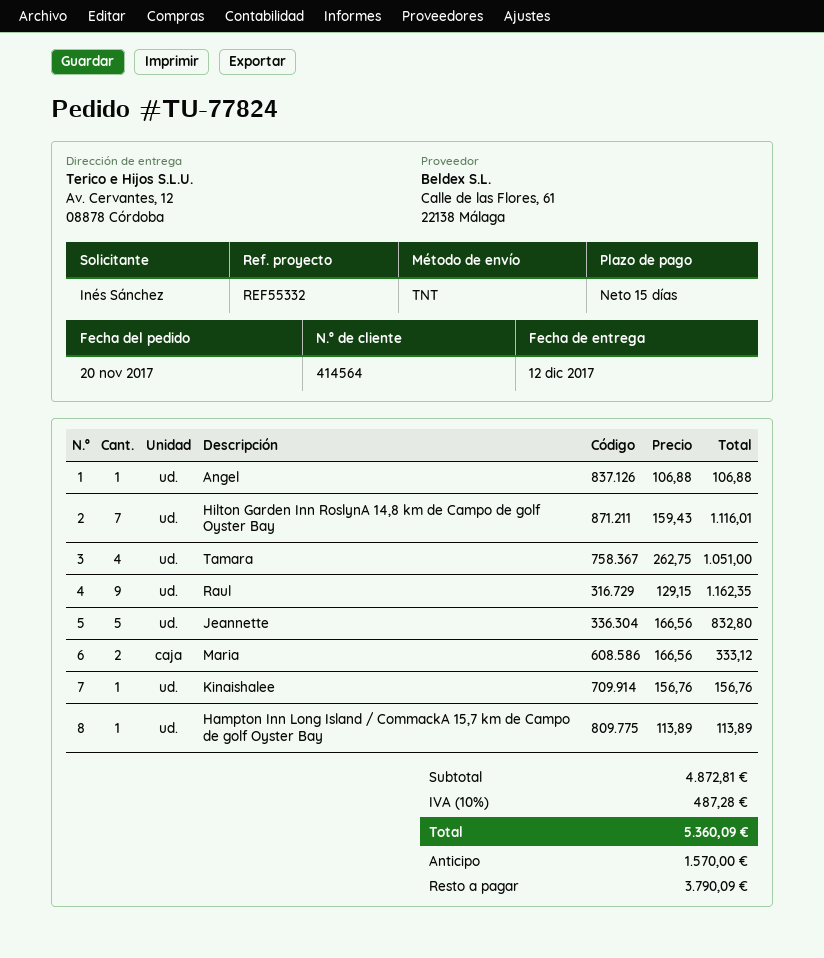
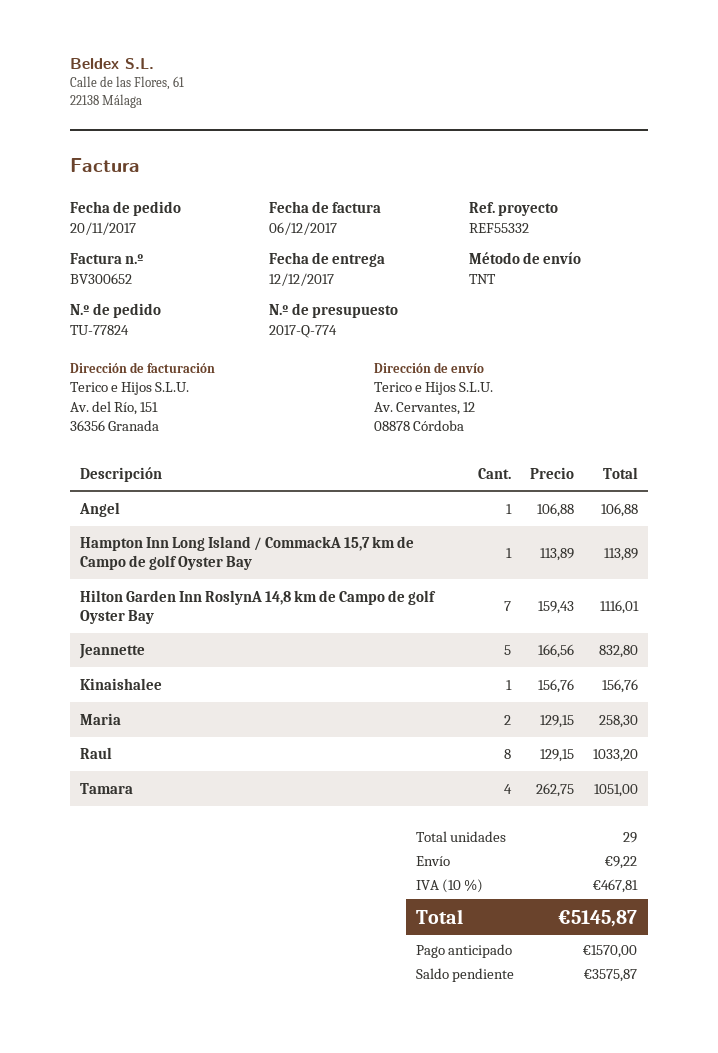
Raul: 9 x 129.15 = 1162.35 -> 8 x 129.15 = 1033.20
Maria: 2 x 166.56 = 333.12 -> 2 x 129.15 = 258.30
shipping: none -> 9.22
tax: 10% = 487.28 -> 10% = 467.81
total: 5360.09 -> 5145.87
balance: 3790.09 -> 3575.87

